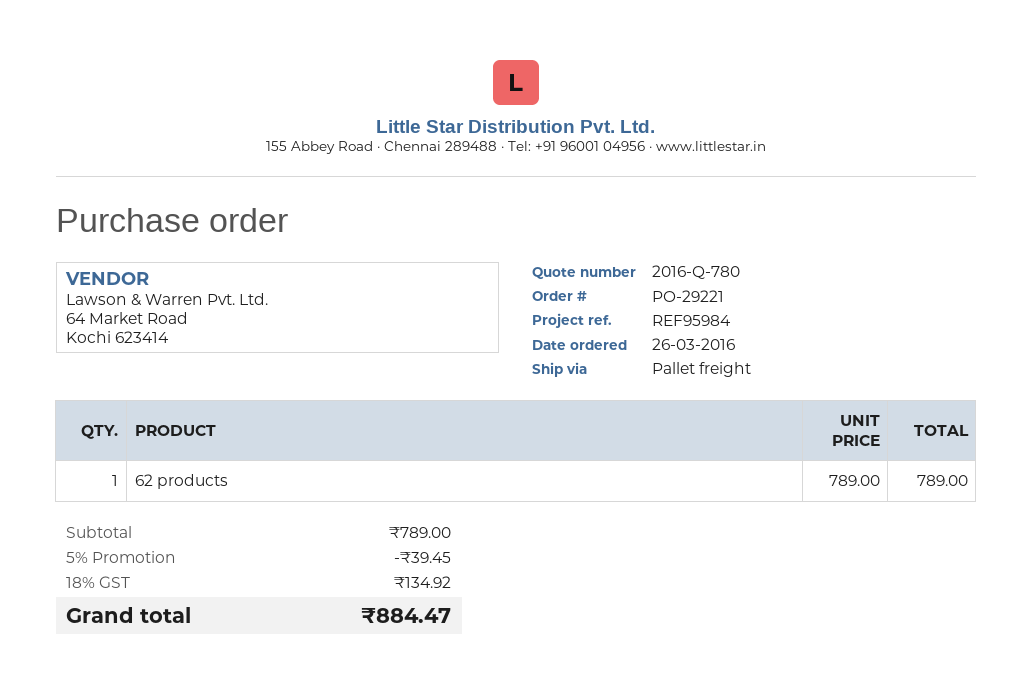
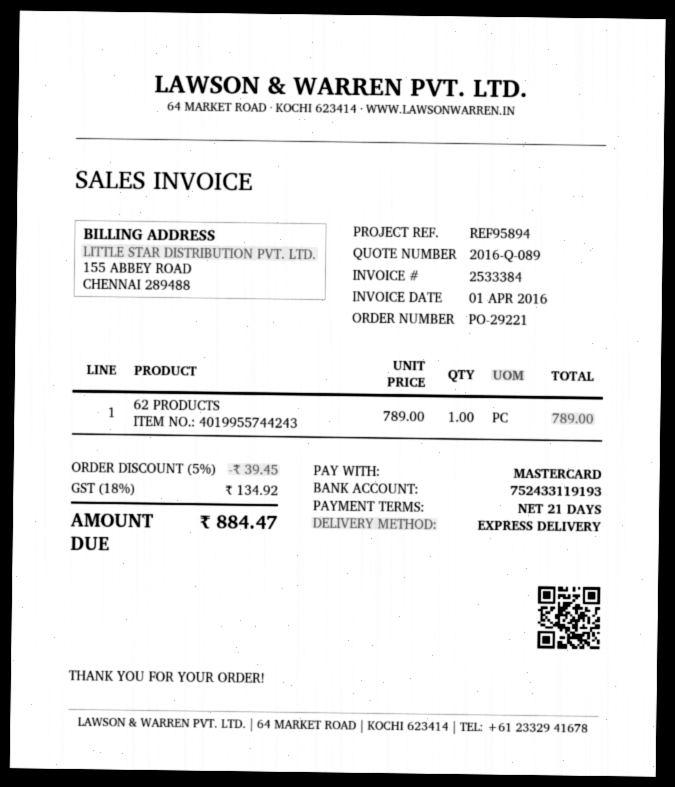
quote number: 2016-Q-780 -> 2016-Q-089
reference: REF95984 -> REF95894
shipping method: pallet freight -> express

